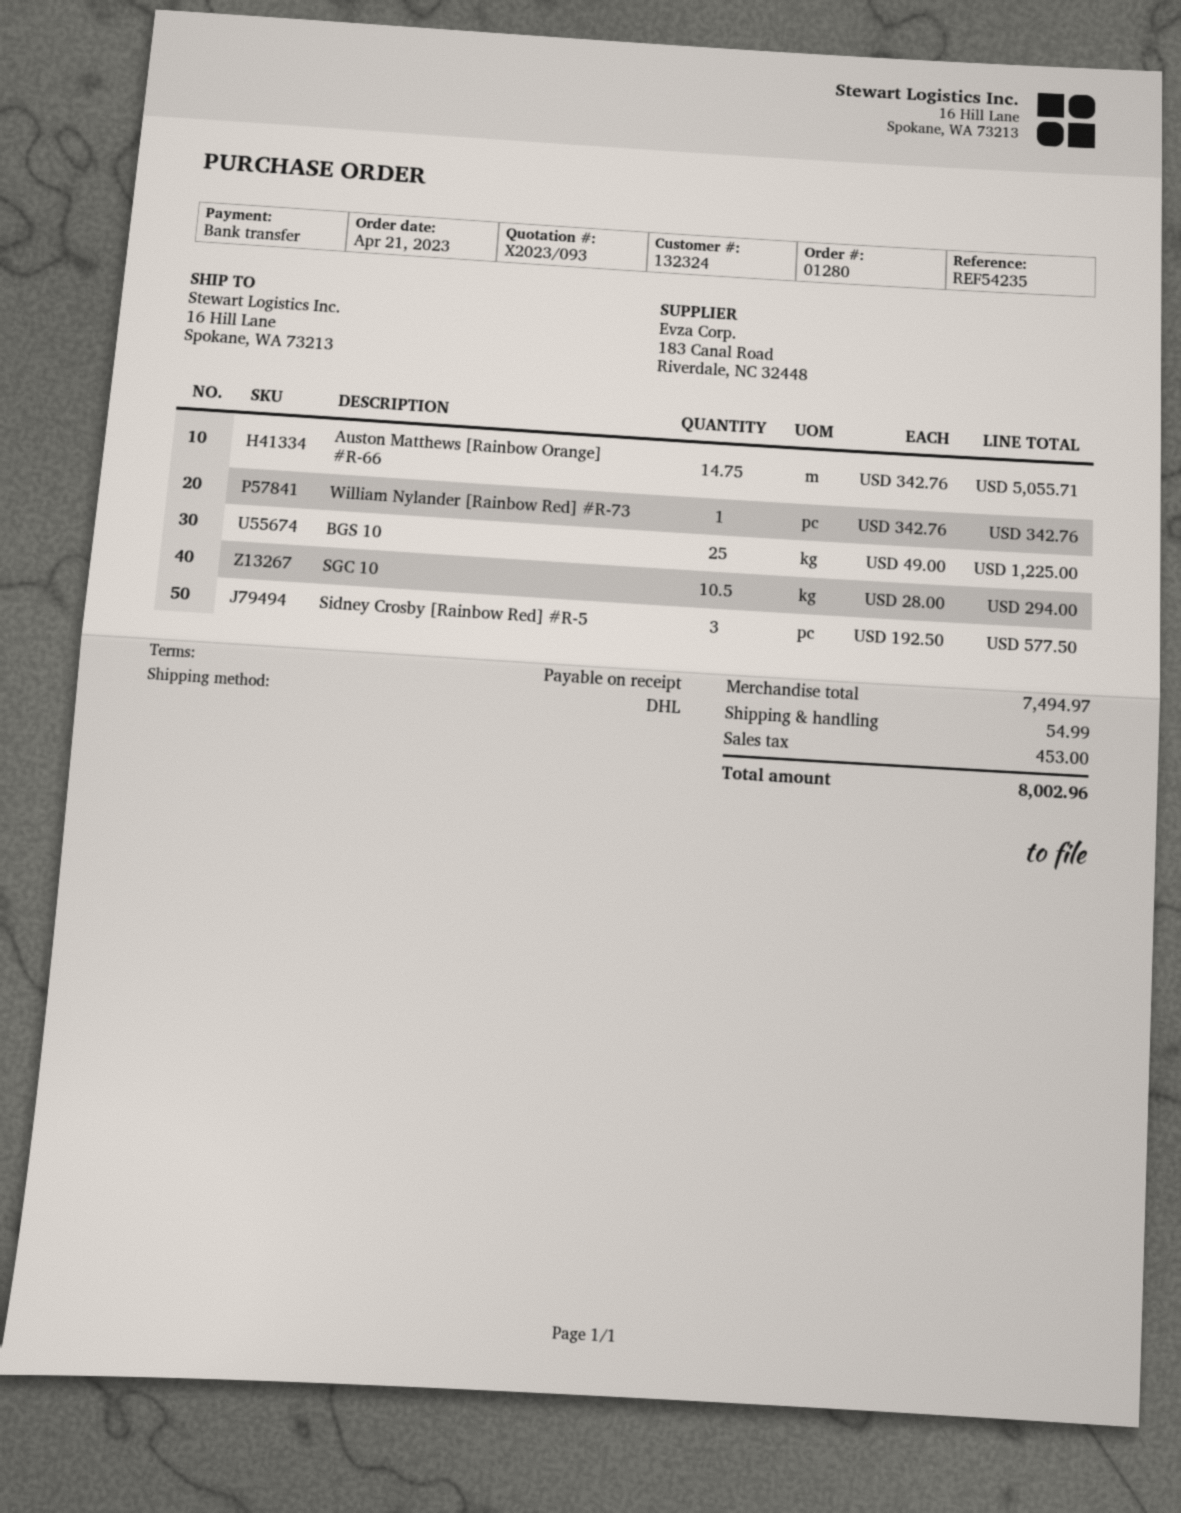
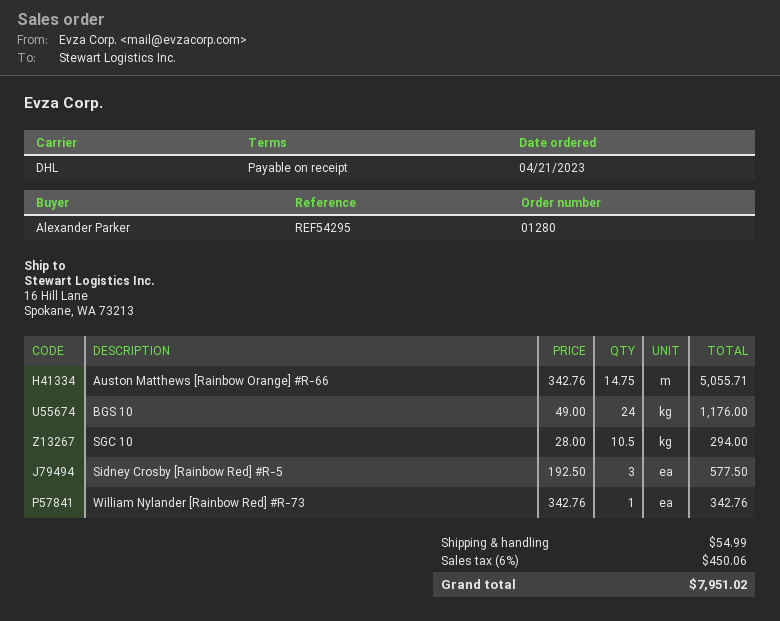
reference: REF54235 -> REF54295
BGS 10: 25 x 49.00 = 1225.00 -> 24 x 49.00 = 1176.00
tax: 453.00 -> 450.06
total: 8002.96 -> 7951.02

